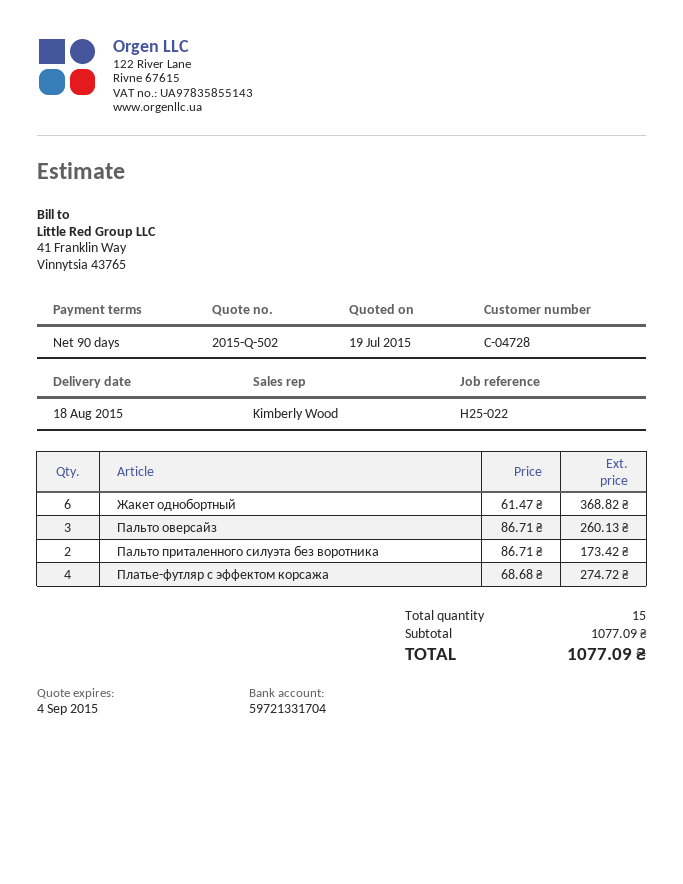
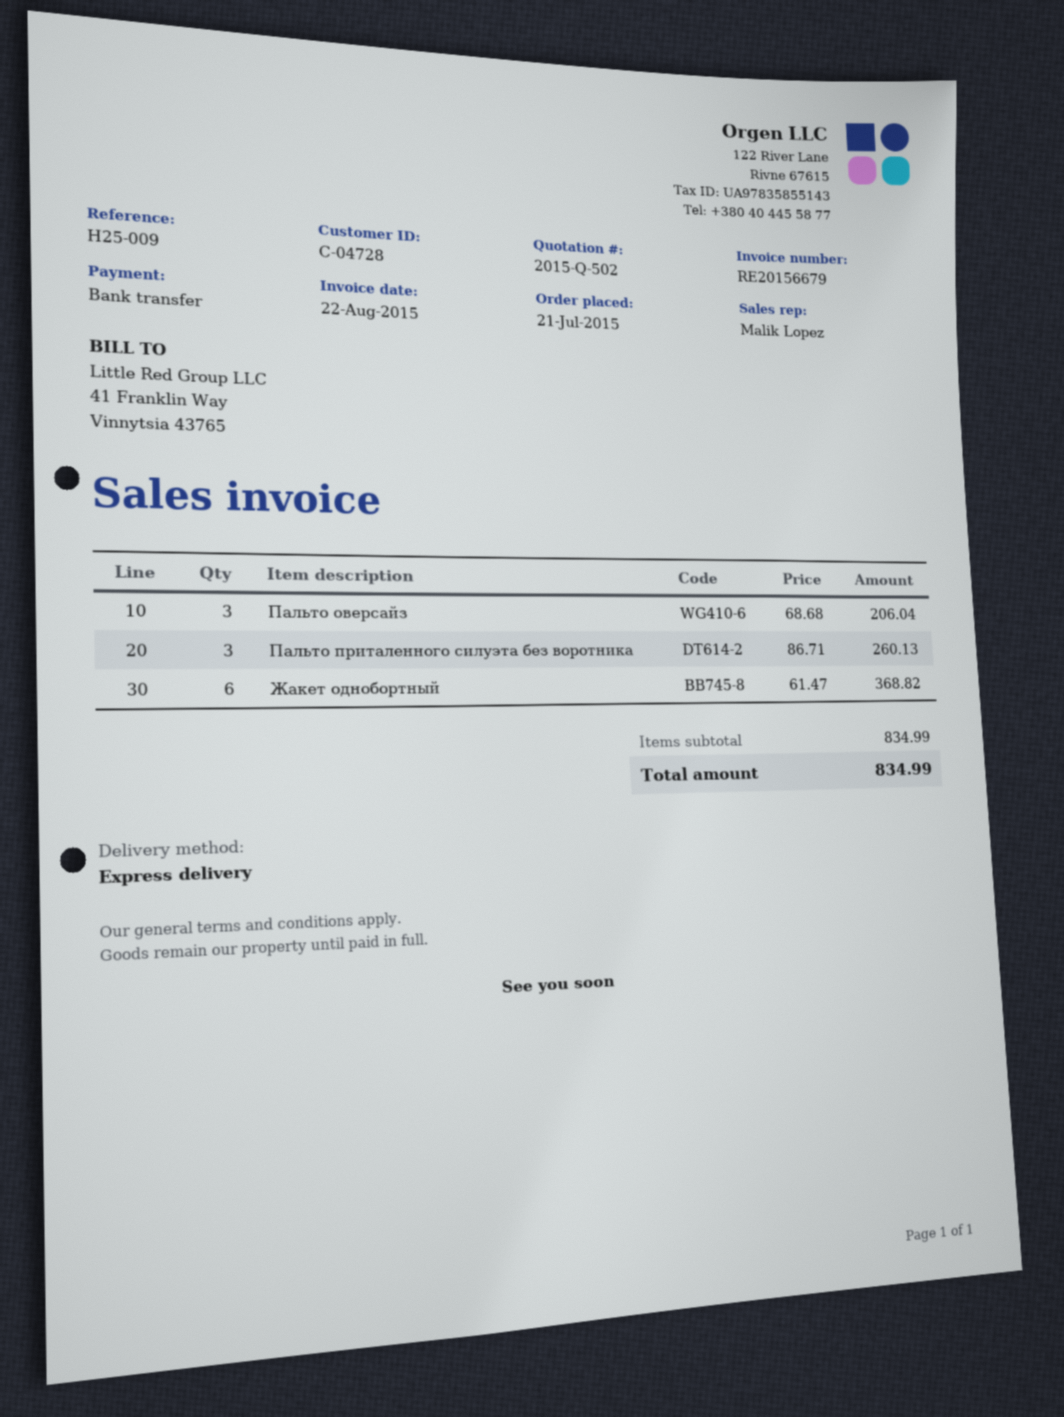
reference: H25-022 -> H25-009
sales rep: Kimberly Wood -> Malik Lopez
Пальто оверсайз: 3 x 86.71 = 260.13 -> 3 x 68.68 = 206.04
Пальто приталенного силуэта без воротника: 2 x 86.71 = 173.42 -> 3 x 86.71 = 260.13
Платье-футляр с эффектом корсажа: 4 x 68.68 = 274.72 -> none
subtotal: 1077.09 -> 834.99
total: 1077.09 -> 834.99

